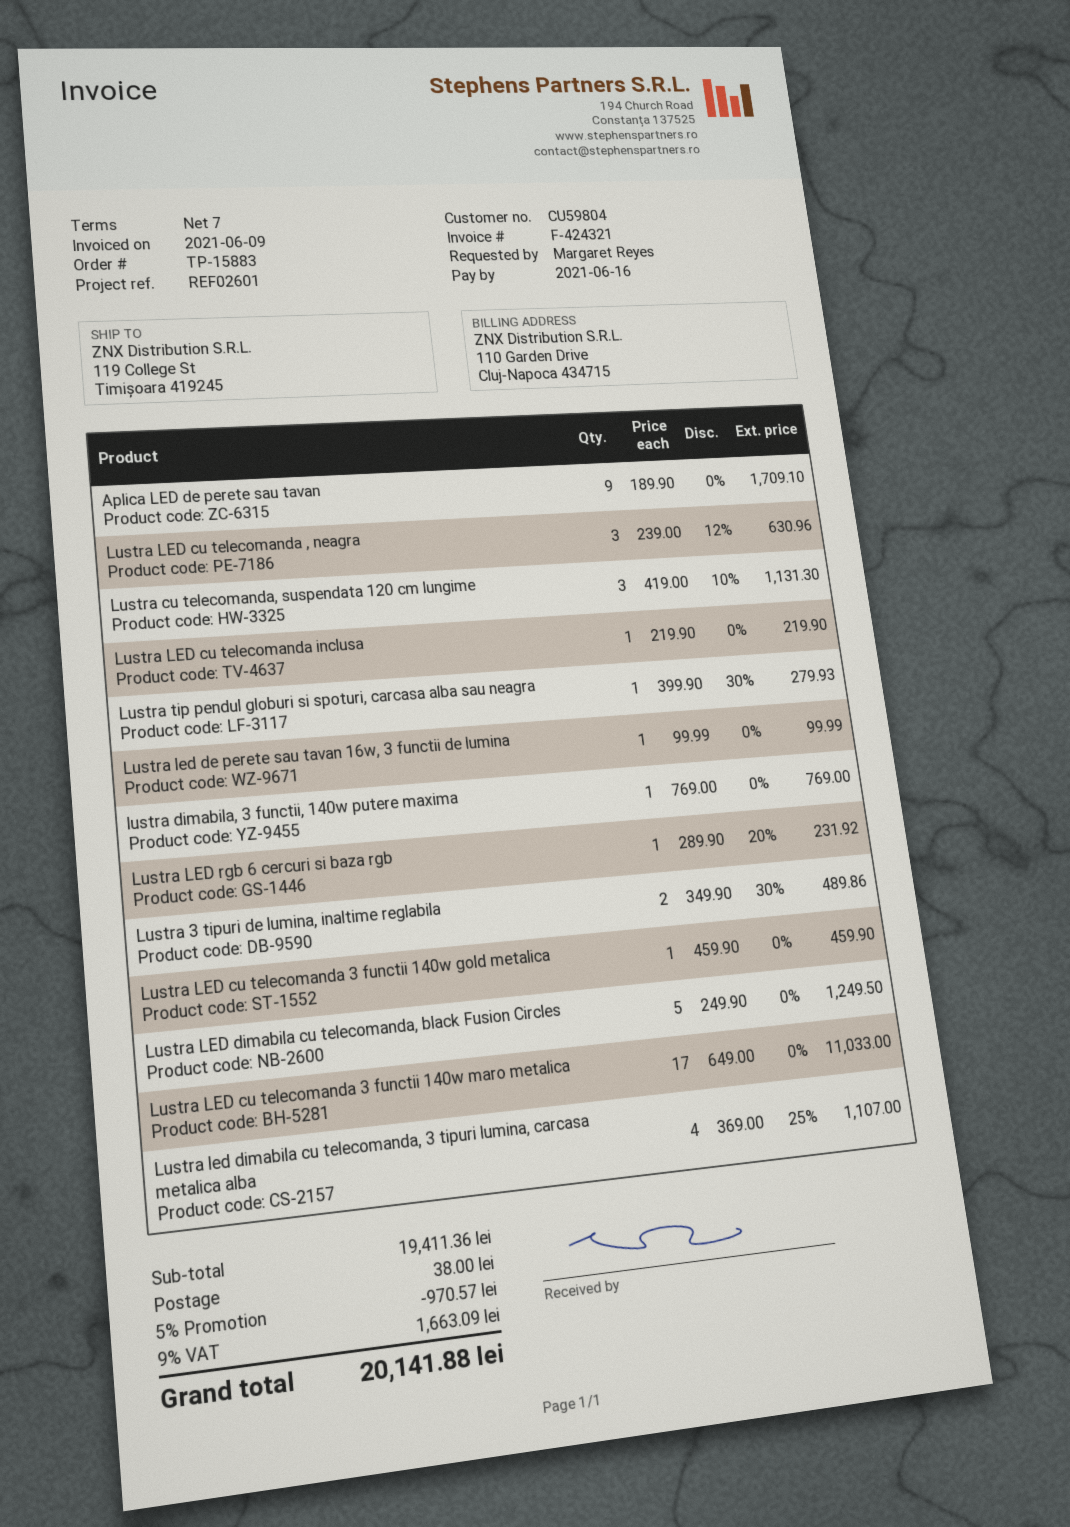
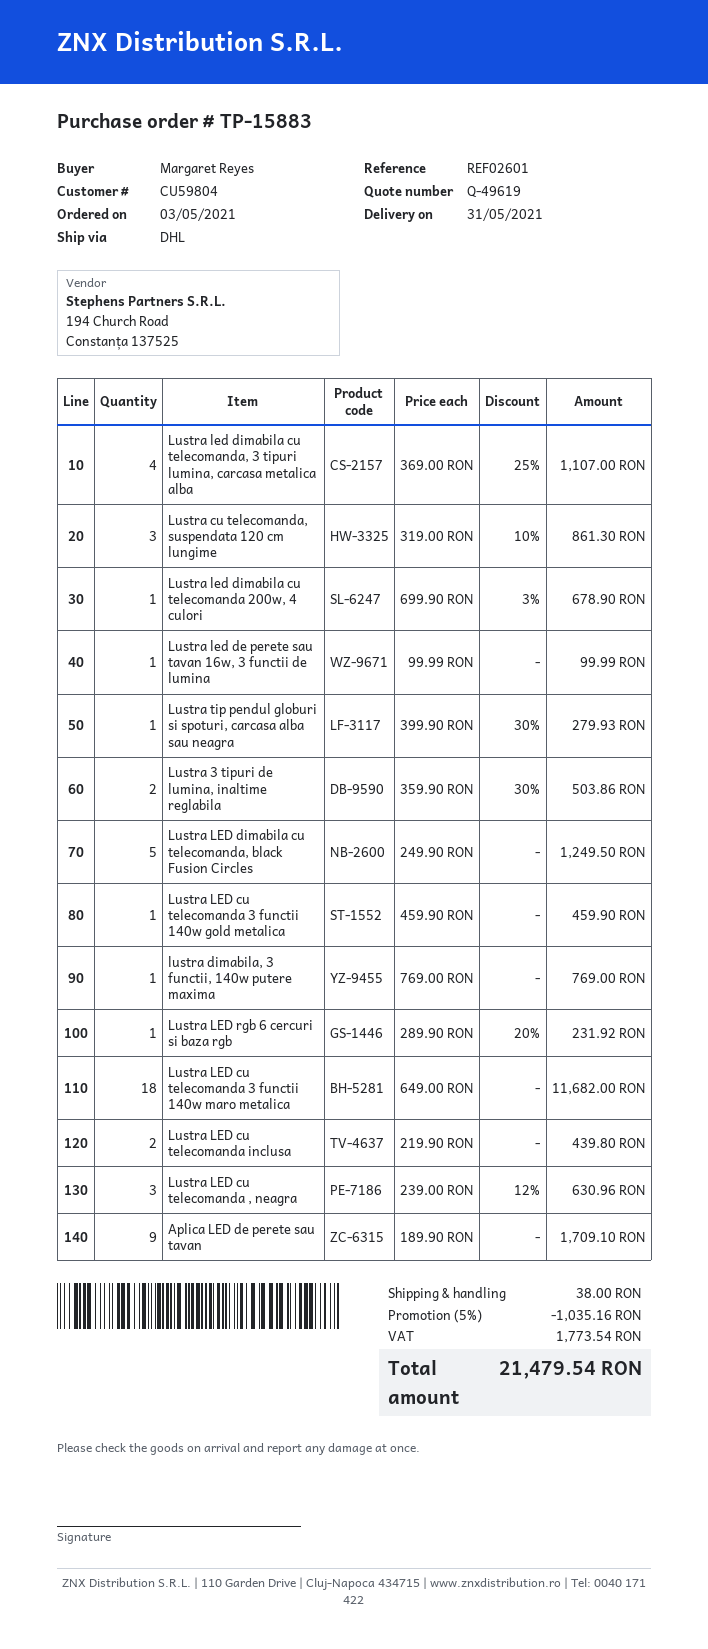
Lustra cu telecomanda, suspendata 120 cm lungime: 3 x 419.00 - 10% = 1131.30 -> 3 x 319.00 - 10% = 861.30
Lustra LED cu telecomanda inclusa: 1 x 219.90 = 219.90 -> 2 x 219.90 = 439.80
Lustra 3 tipuri de lumina, inaltime reglabila: 2 x 349.90 - 30% = 489.86 -> 2 x 359.90 - 30% = 503.86
Lustra LED cu telecomanda 3 functii 140w maro metalica: 17 x 649.00 = 11033.00 -> 18 x 649.00 = 11682.00
Lustra led dimabila cu telecomanda 200w, 4 culori: none -> 1 x 699.90 - 3% = 678.90
discount: 5% = 970.57 -> 5% = 1035.16
tax: 1663.09 -> 1773.54
total: 20141.88 -> 21479.54

